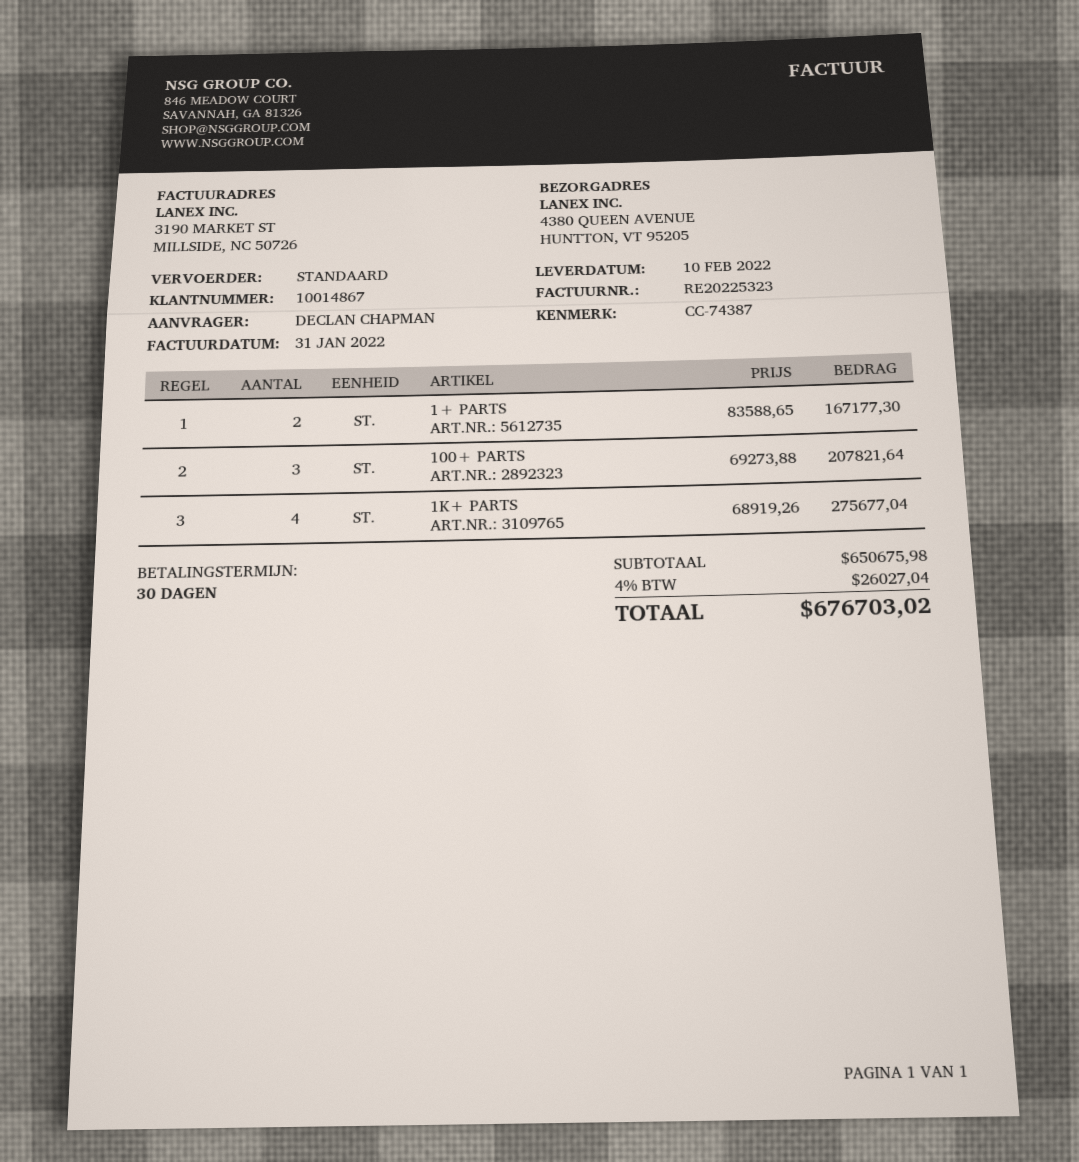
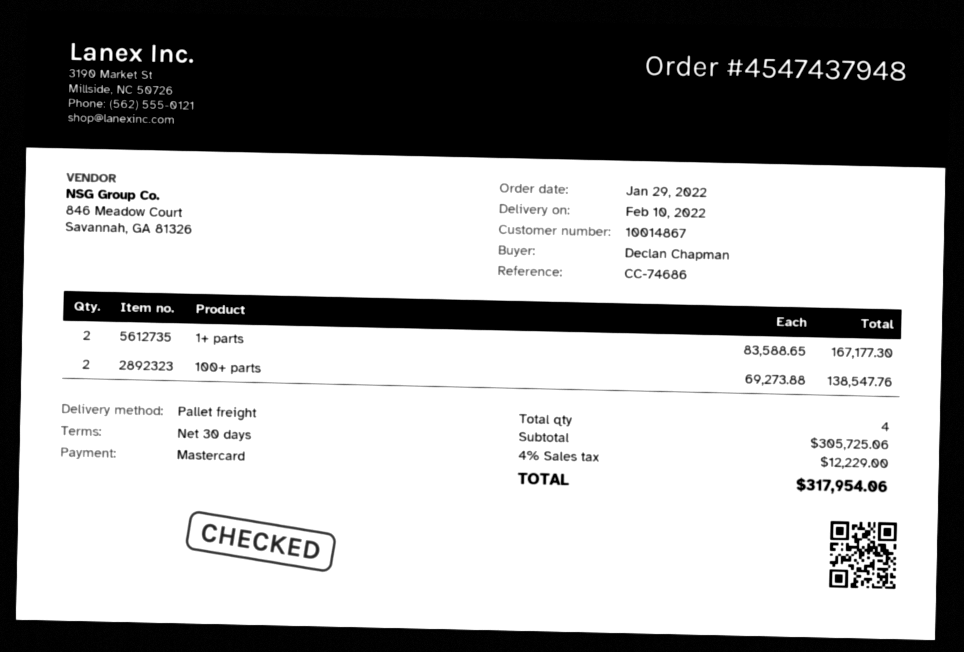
reference: CC-74387 -> CC-74686
shipping method: standard -> pallet freight
100+ PARTS: 3 x 69273.88 = 207821.64 -> 2 x 69273.88 = 138547.76
1K+ PARTS: 4 x 68919.26 = 275677.04 -> none
subtotal: 650675.98 -> 305725.06
tax: 4% = 26027.04 -> 4% = 12229.00
total: 676703.02 -> 317954.06

